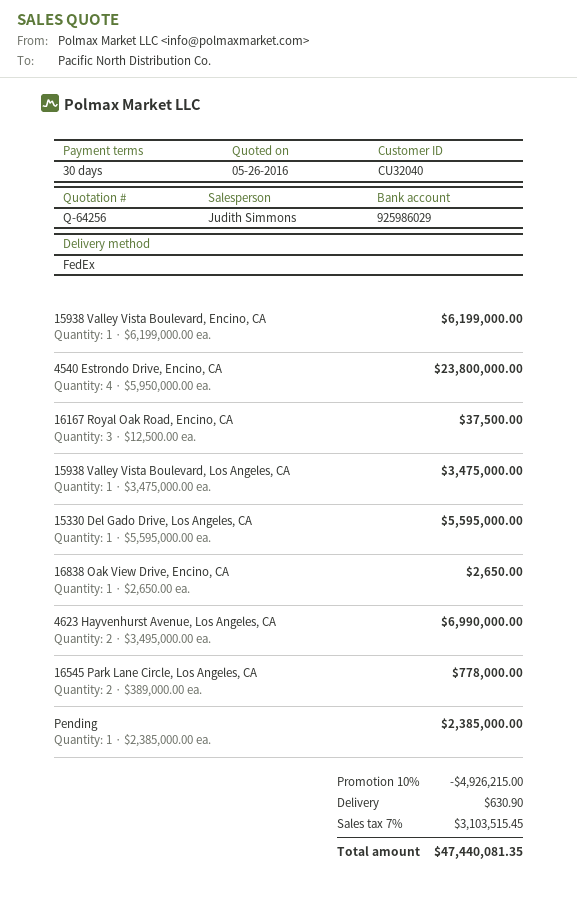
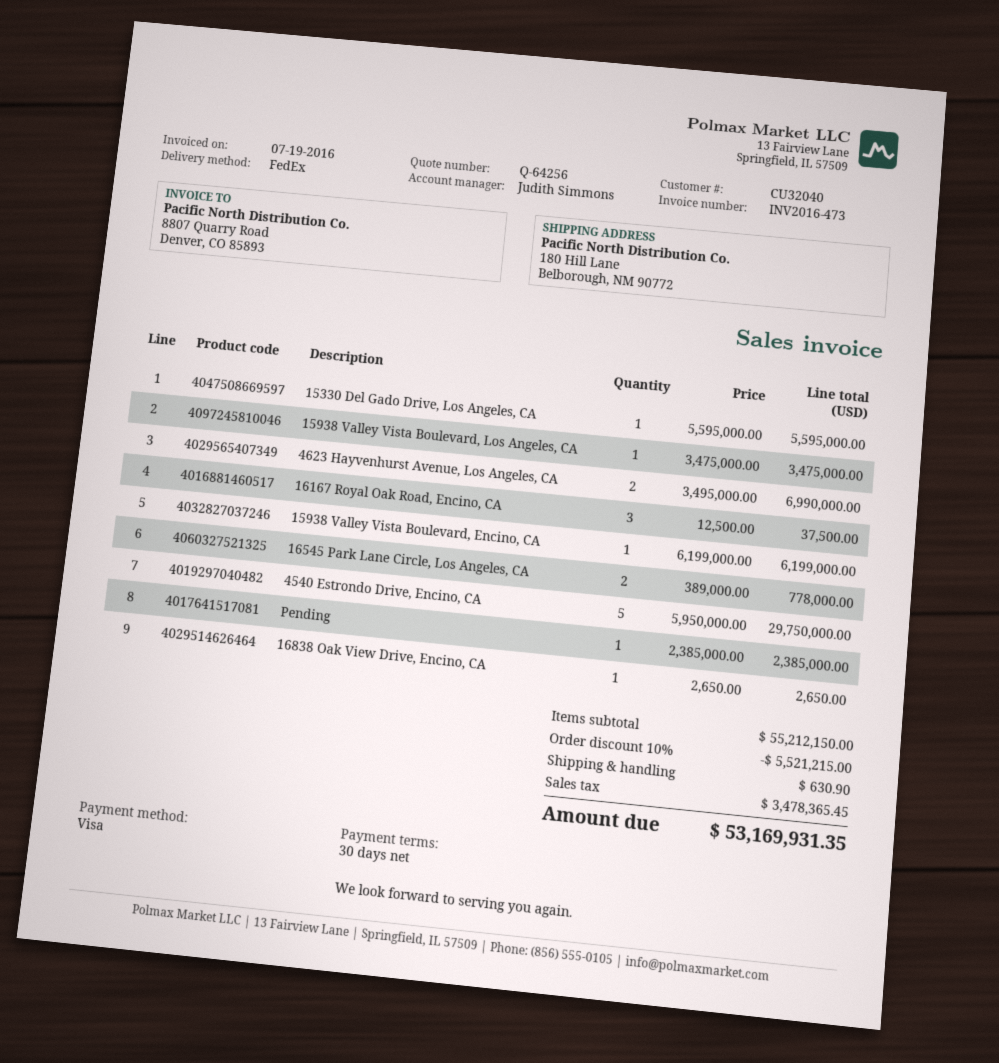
4540 Estrondo Drive, Encino, CA: 4 x 5950000.00 = 23800000.00 -> 5 x 5950000.00 = 29750000.00
discount: 10% = 4926215.00 -> 10% = 5521215.00
tax: 3103515.45 -> 3478365.45
total: 47440081.35 -> 53169931.35

